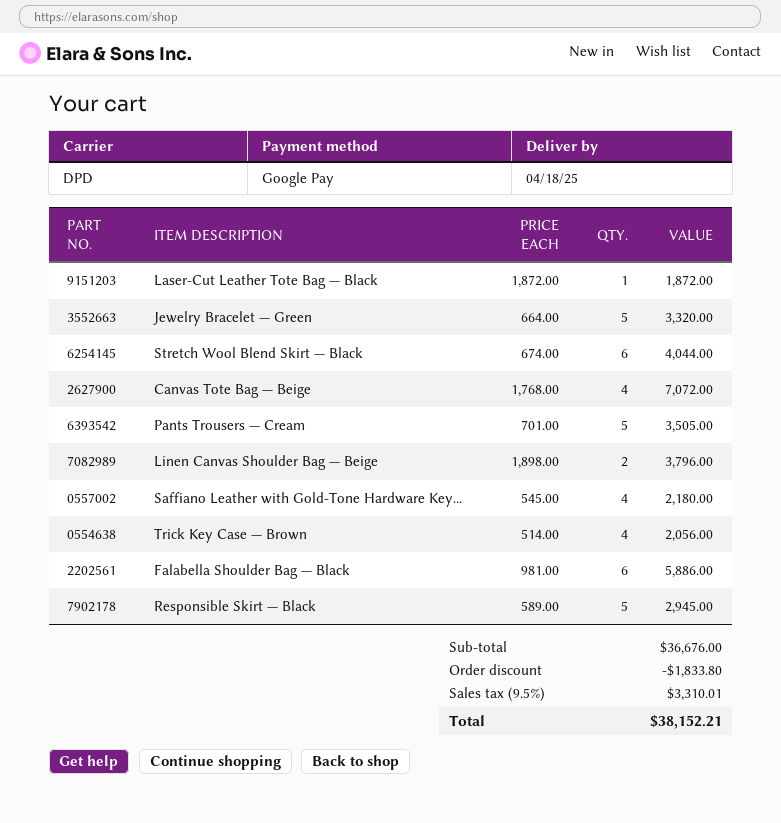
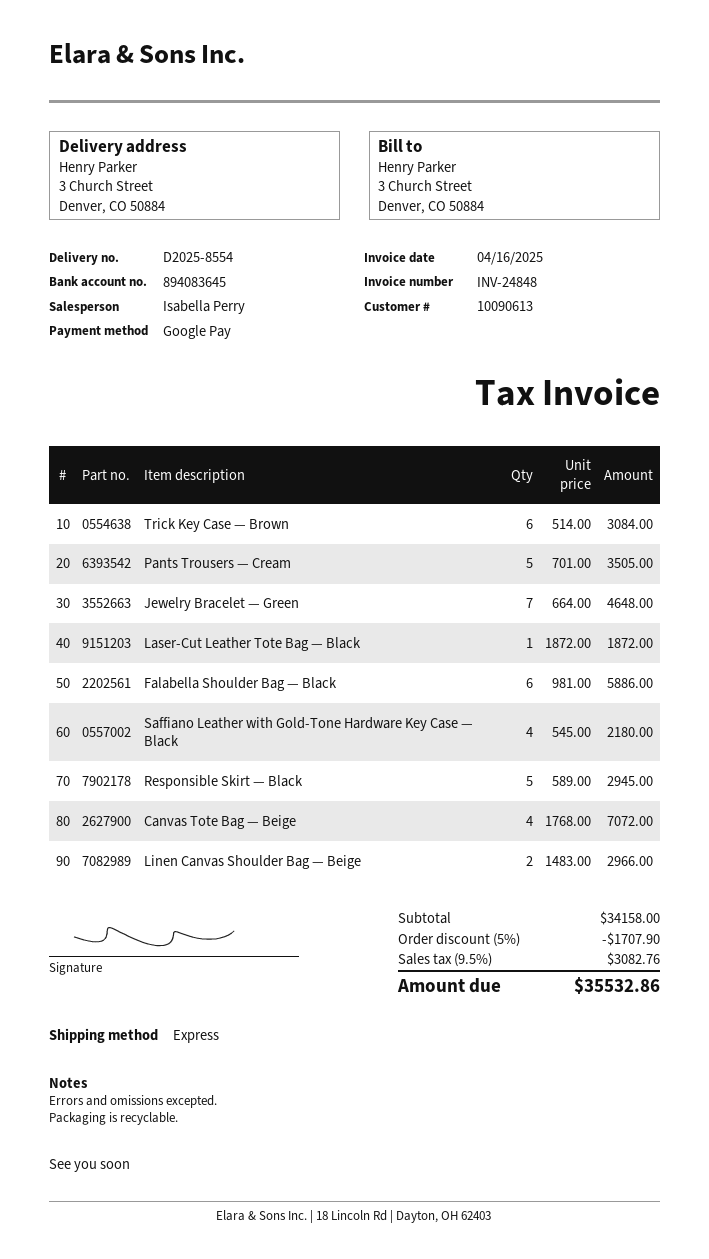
shipping method: DPD -> express
Jewelry Bracelet — Green: 5 x 664.00 = 3320.00 -> 7 x 664.00 = 4648.00
Stretch Wool Blend Skirt — Black: 6 x 674.00 = 4044.00 -> none
Linen Canvas Shoulder Bag — Beige: 2 x 1898.00 = 3796.00 -> 2 x 1483.00 = 2966.00
Trick Key Case — Brown: 4 x 514.00 = 2056.00 -> 6 x 514.00 = 3084.00
subtotal: 36676.00 -> 34158.00
discount: 1833.80 -> 1707.90
tax: 9.5% = 3310.01 -> 9.5% = 3082.76
total: 38152.21 -> 35532.86

